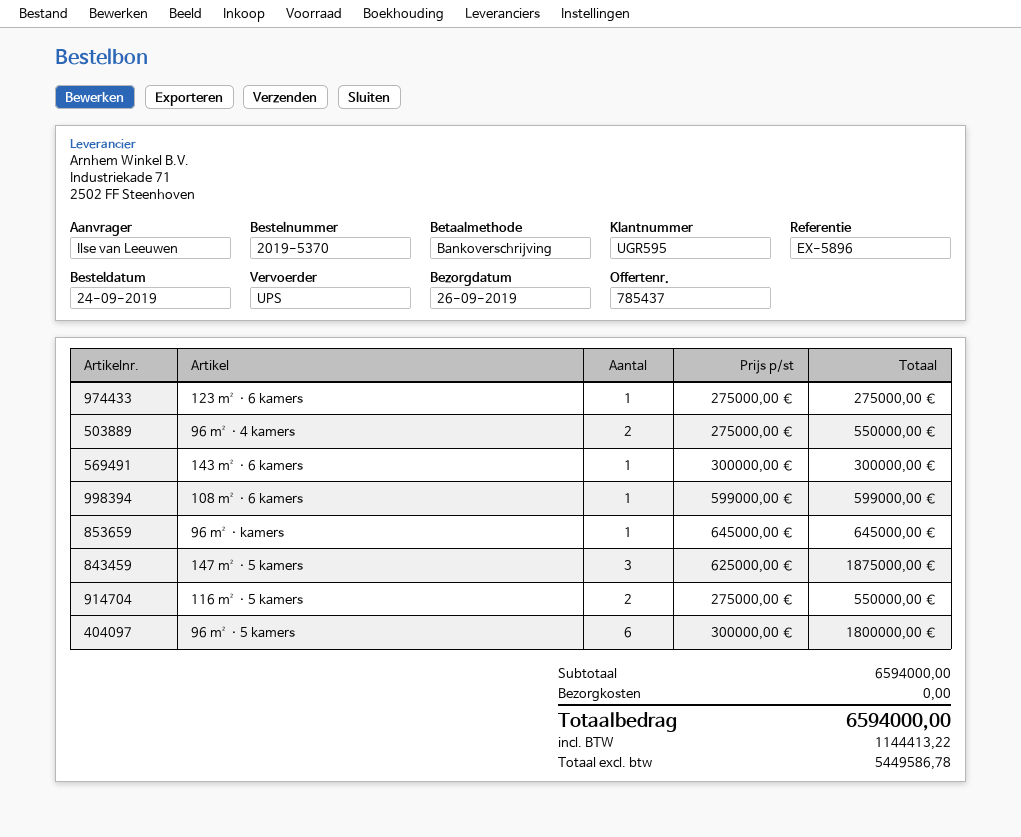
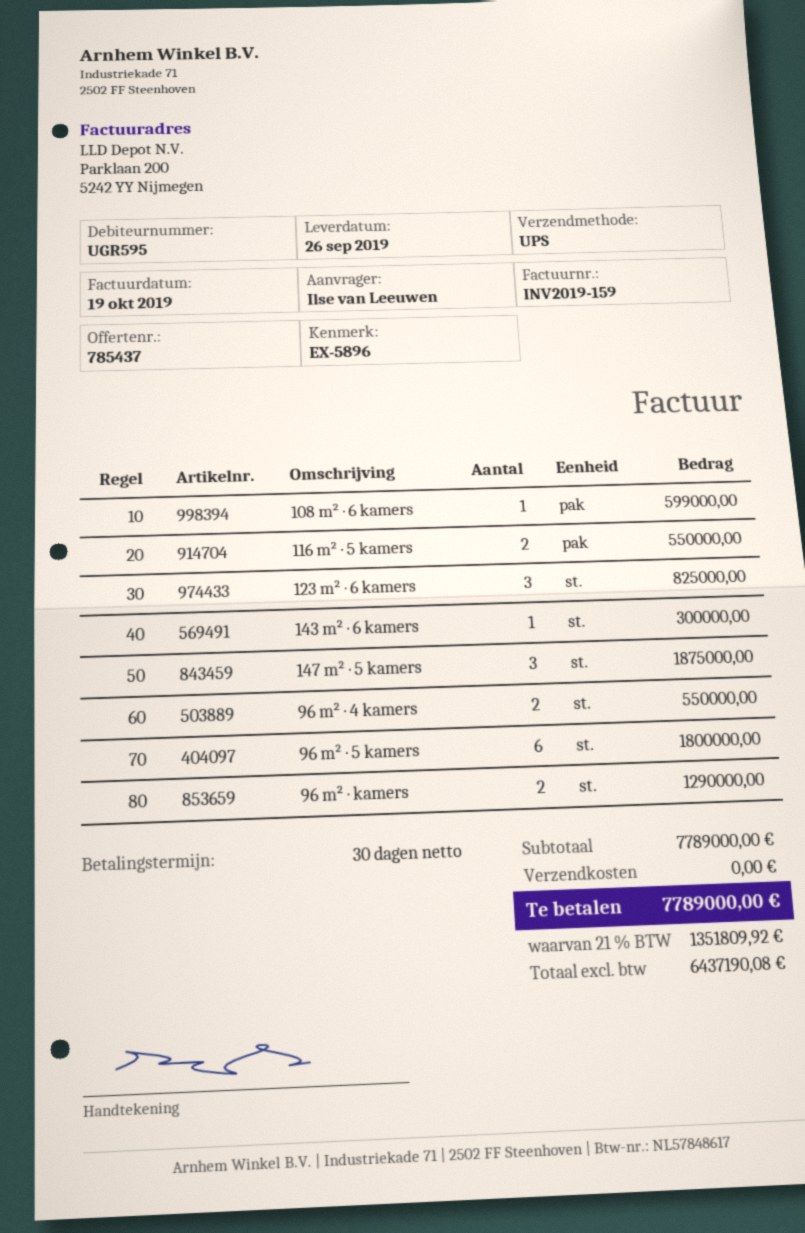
123 m² · 6 kamers: 1 for 275000.00 -> 3 for 825000.00
96 m² · kamers: 1 for 645000.00 -> 2 for 1290000.00
subtotal: 6594000.00 -> 7789000.00
net: 5449586.78 -> 6437190.08
tax: 1144413.22 -> 1351809.92
total: 6594000.00 -> 7789000.00

